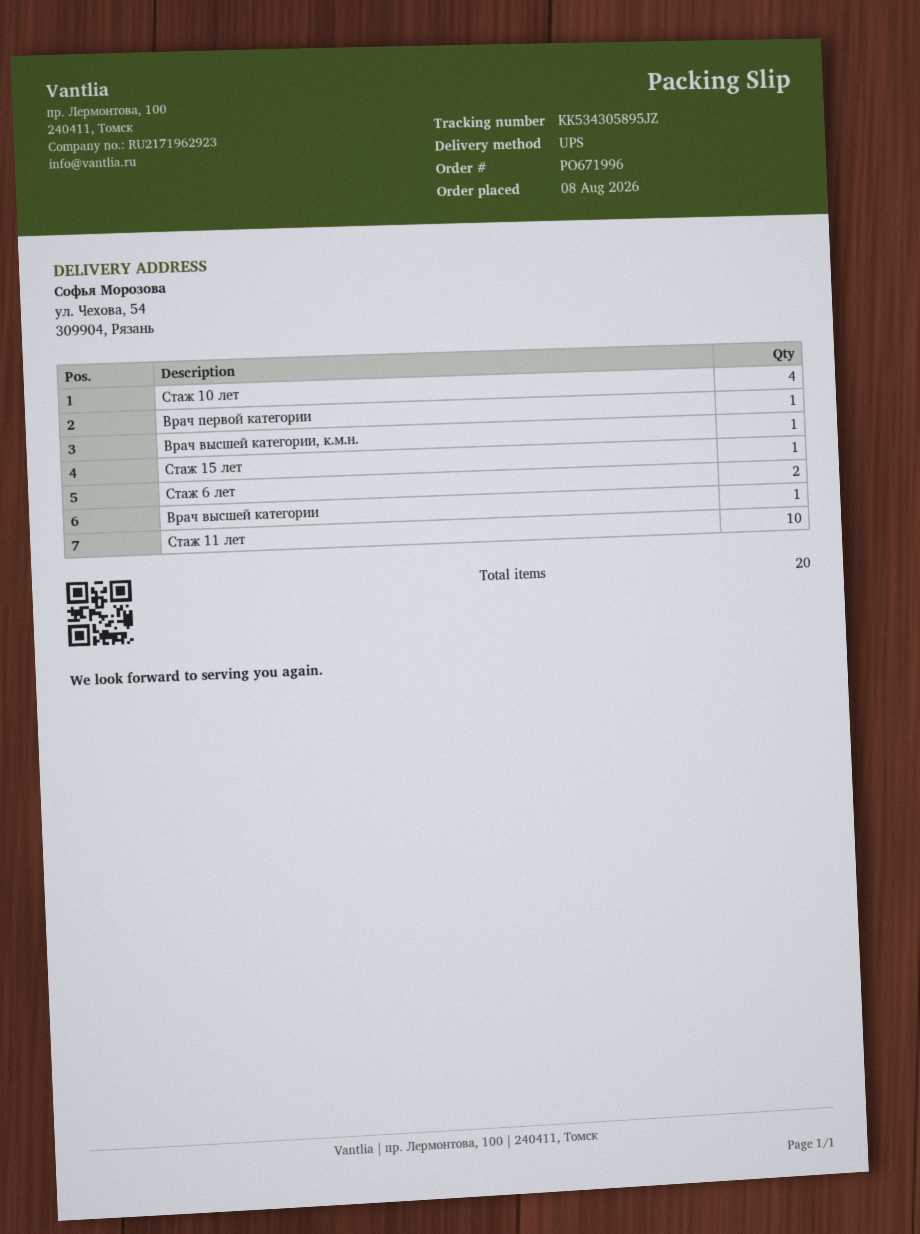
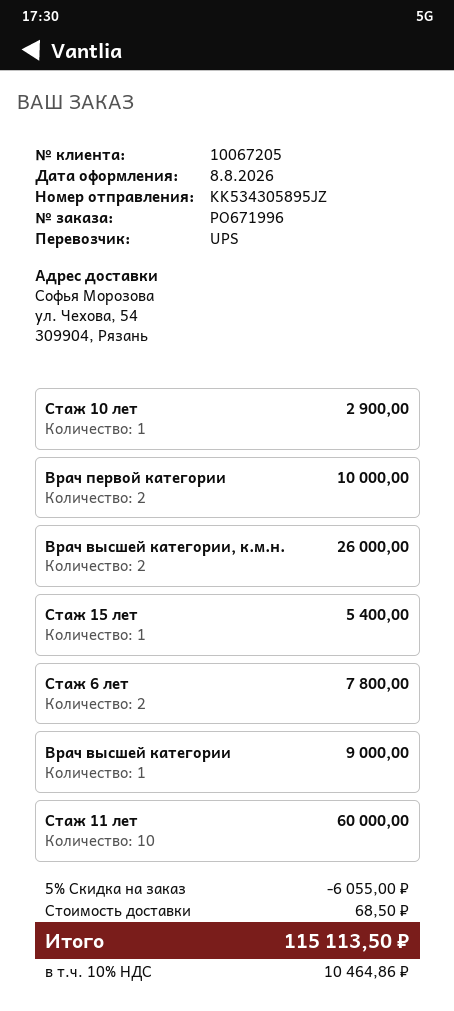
Стаж 10 лет: 4 -> 1
Врач первой категории: 1 -> 2
Врач высшей категории, к.м.н.: 1 -> 2

